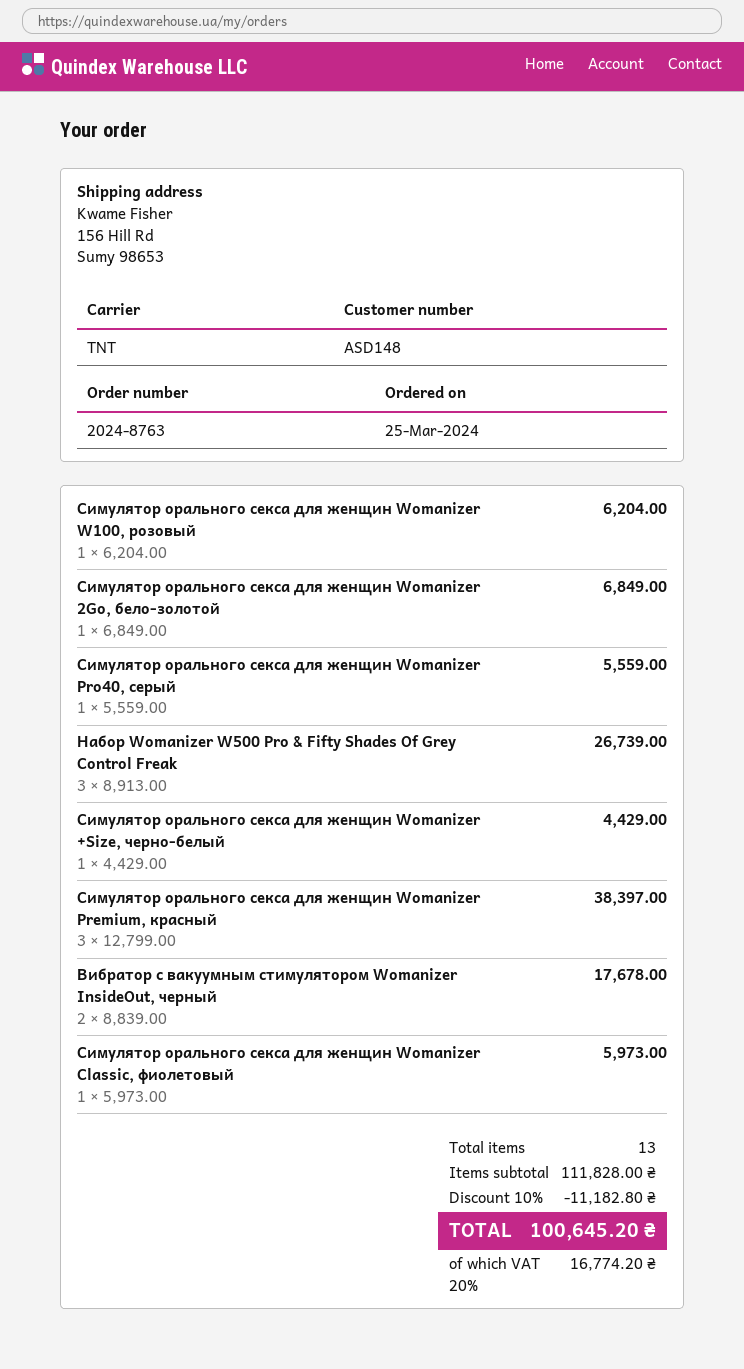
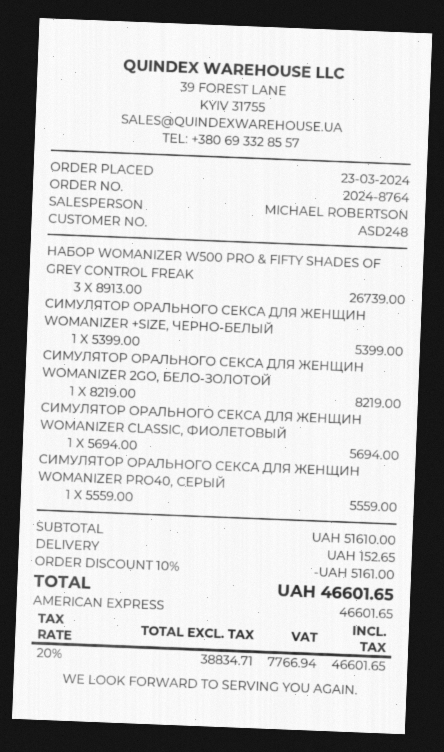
order number: 2024-8763 -> 2024-8764
order date: 2024-03-25 -> 2024-03-23
customer number: ASD148 -> ASD248
Симулятор орального секса для женщин Womanizer W100, розовый: 1 x 6204.00 = 6204.00 -> none
Симулятор орального секса для женщин Womanizer 2Go, бело-золотой: 1 x 6849.00 = 6849.00 -> 1 x 8219.00 = 8219.00
Симулятор орального секса для женщин Womanizer +Size, черно-белый: 1 x 4429.00 = 4429.00 -> 1 x 5399.00 = 5399.00
Симулятор орального секса для женщин Womanizer Premium, красный: 3 x 12799.00 = 38397.00 -> none
Вибратор с вакуумным стимулятором Womanizer InsideOut, черный: 2 x 8839.00 = 17678.00 -> none
Симулятор орального секса для женщин Womanizer Classic, фиолетовый: 1 x 5973.00 = 5973.00 -> 1 x 5694.00 = 5694.00
subtotal: 111828.00 -> 51610.00
discount: 10% = 11182.80 -> 10% = 5161.00
shipping: none -> 152.65
tax: 20% = 16774.20 -> 20% = 7766.94
total: 100645.20 -> 46601.65

